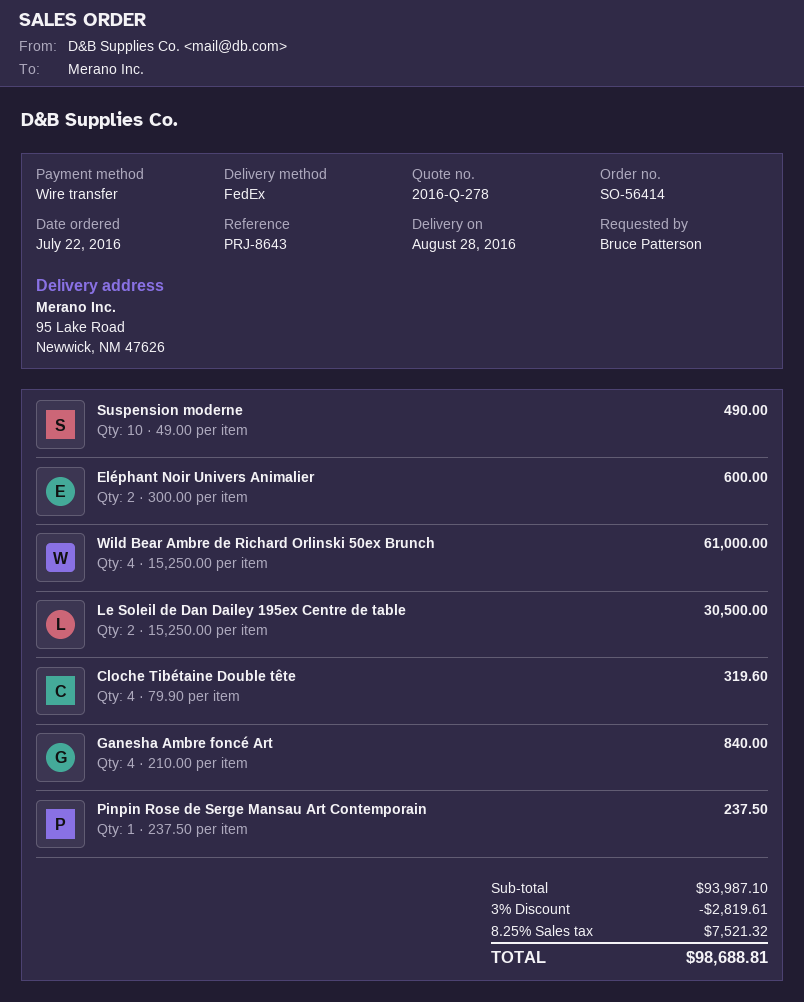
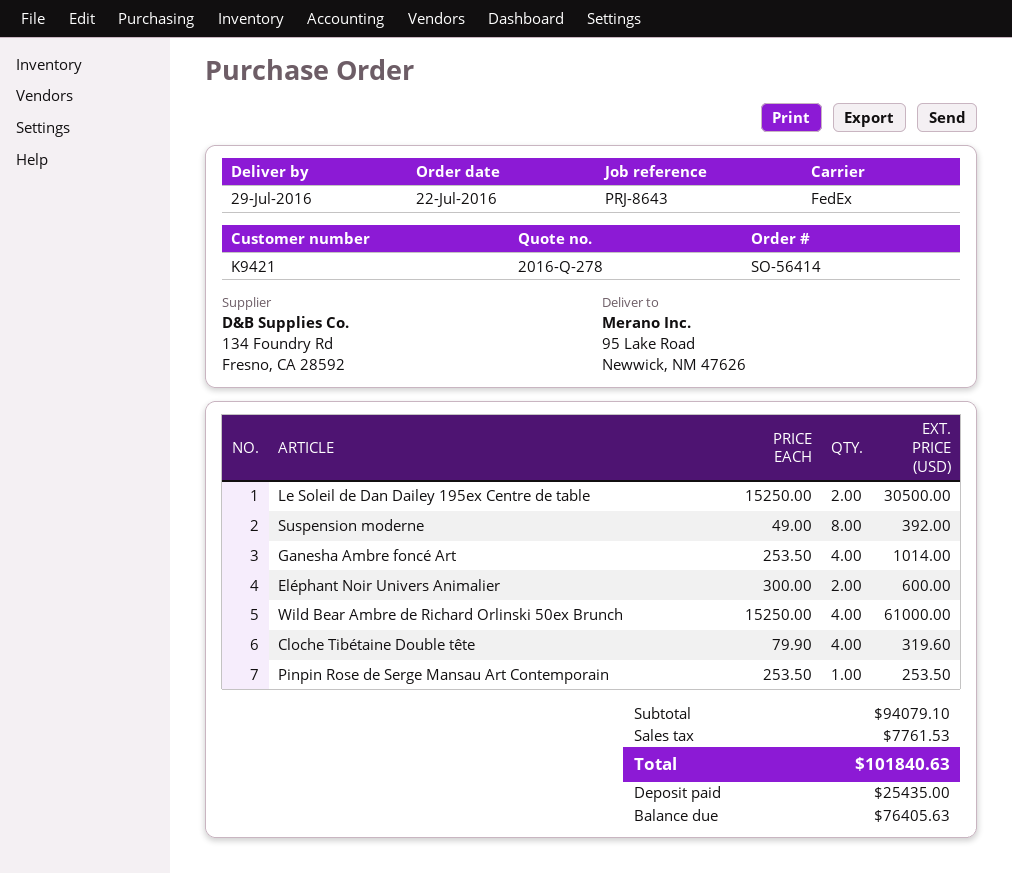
delivery date: 2016-08-28 -> 2016-07-29
Suspension moderne: 10 x 49.00 = 490.00 -> 8 x 49.00 = 392.00
Ganesha Ambre foncé Art: 4 x 210.00 = 840.00 -> 4 x 253.50 = 1014.00
Pinpin Rose de Serge Mansau Art Contemporain: 1 x 237.50 = 237.50 -> 1 x 253.50 = 253.50
subtotal: 93987.10 -> 94079.10
discount: 3% = 2819.61 -> none
tax: 7521.32 -> 7761.53
total: 98688.81 -> 101840.63

